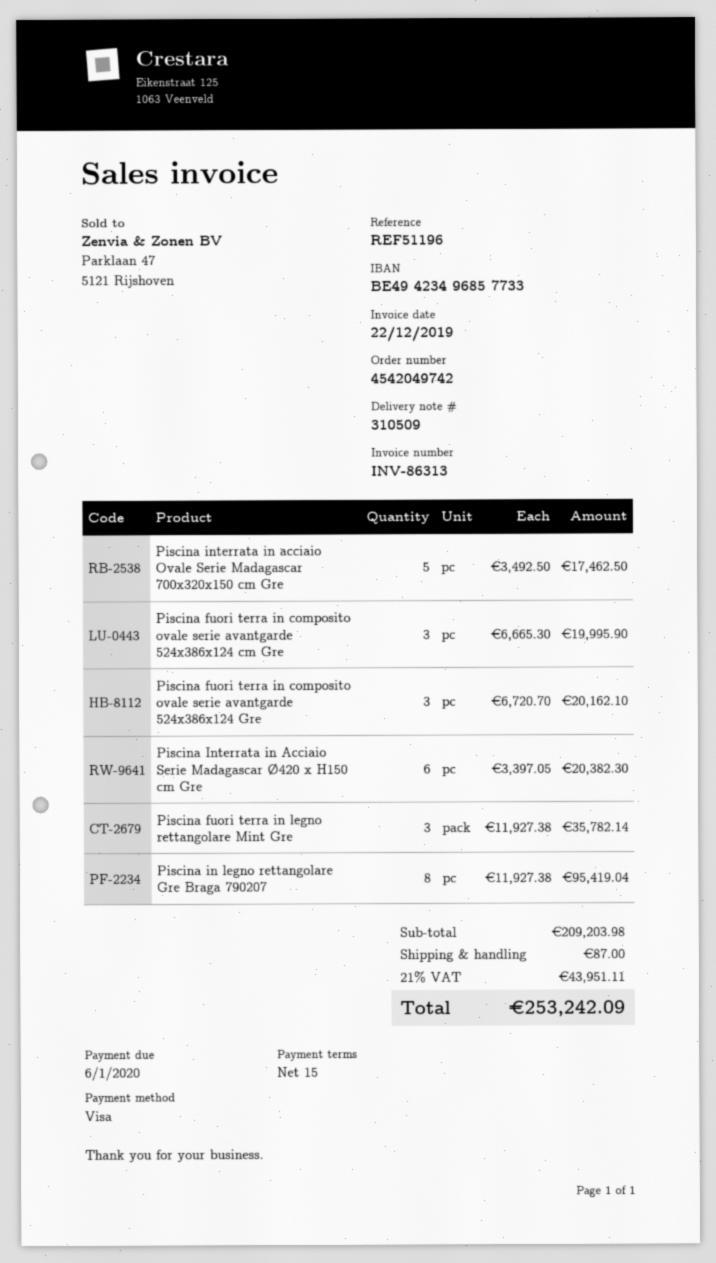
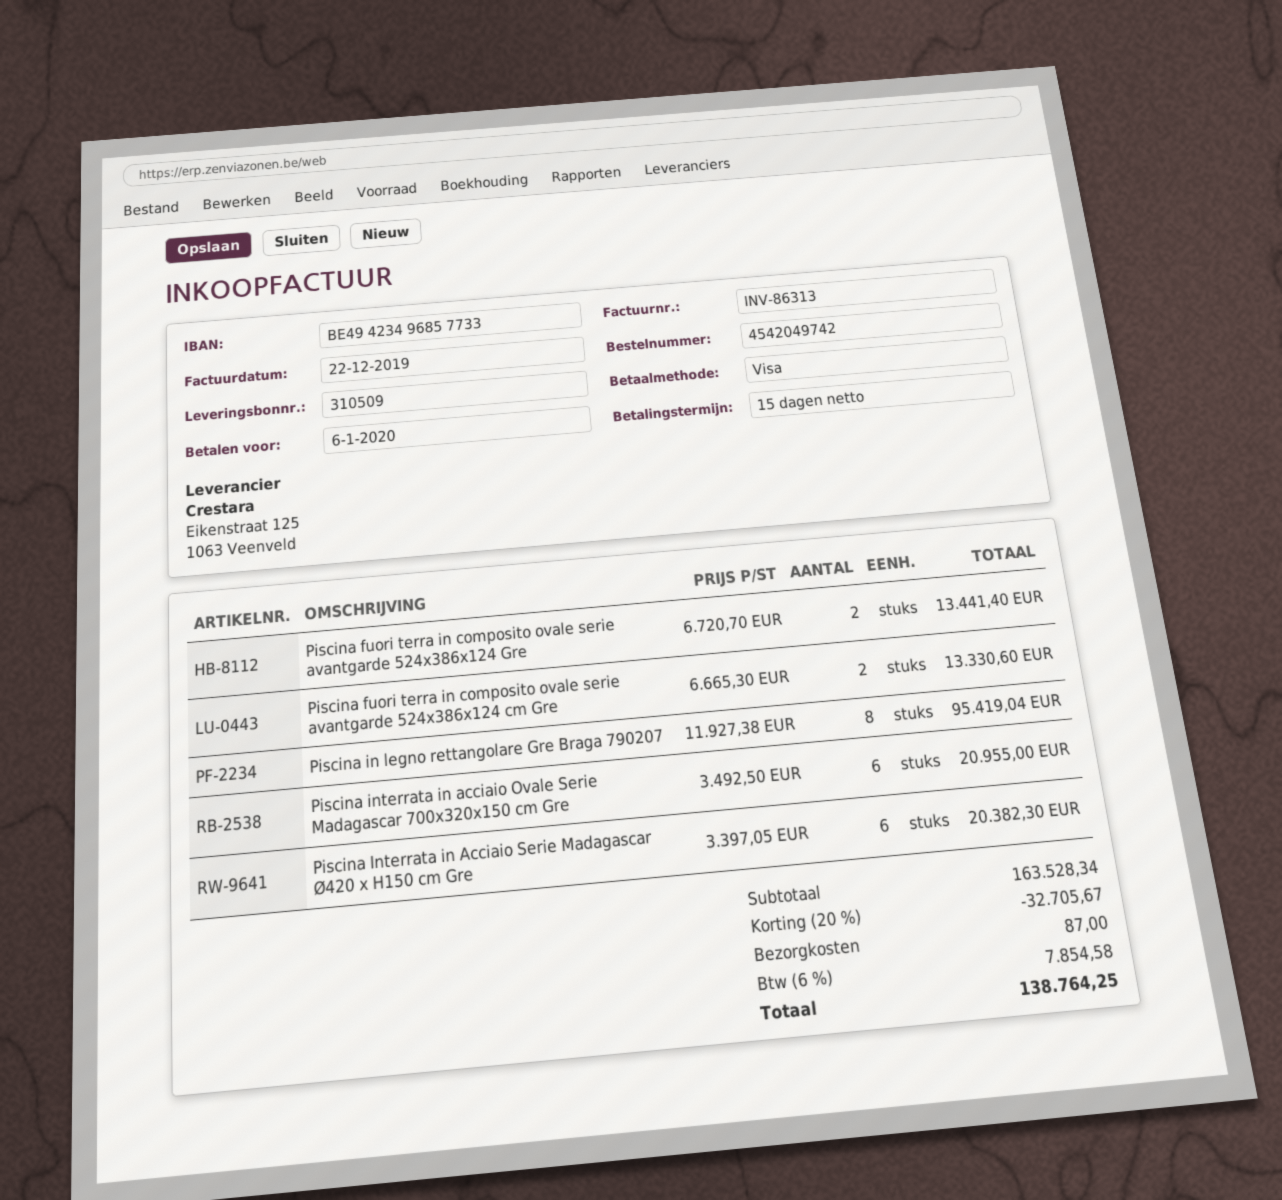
Piscina interrata in acciaio Ovale Serie Madagascar 700x320x150 cm Gre: 5 x 3492.50 = 17462.50 -> 6 x 3492.50 = 20955.00
Piscina fuori terra in composito ovale serie avantgarde 524x386x124 cm Gre: 3 x 6665.30 = 19995.90 -> 2 x 6665.30 = 13330.60
Piscina fuori terra in composito ovale serie avantgarde 524x386x124 Gre: 3 x 6720.70 = 20162.10 -> 2 x 6720.70 = 13441.40
Piscina fuori terra in legno rettangolare Mint Gre: 3 x 11927.38 = 35782.14 -> none
subtotal: 209203.98 -> 163528.34
discount: none -> 20% = 32705.67
tax: 21% = 43951.11 -> 6% = 7854.58
total: 253242.09 -> 138764.25

